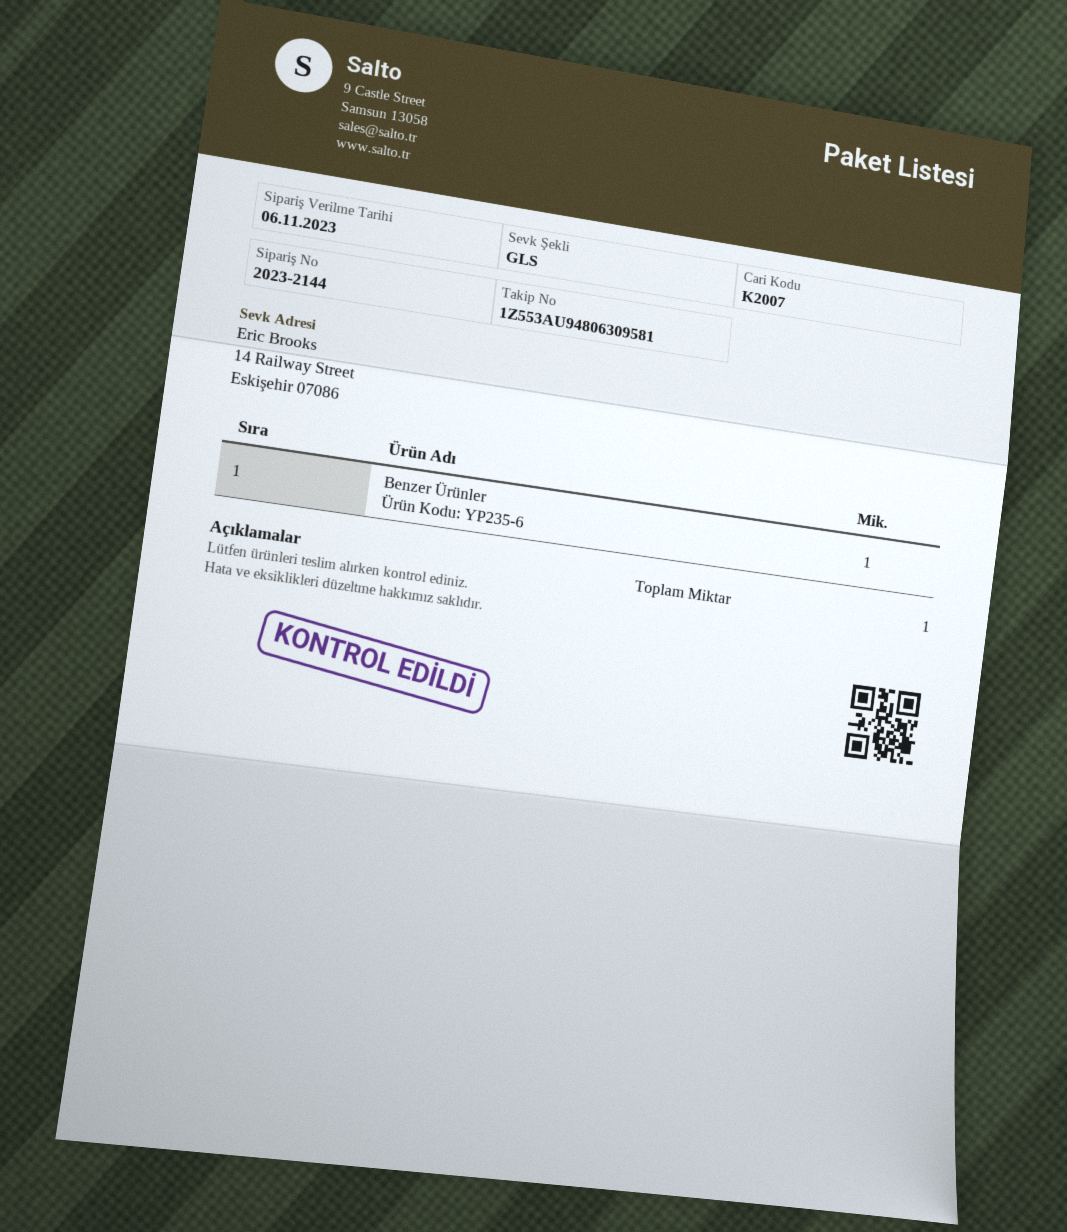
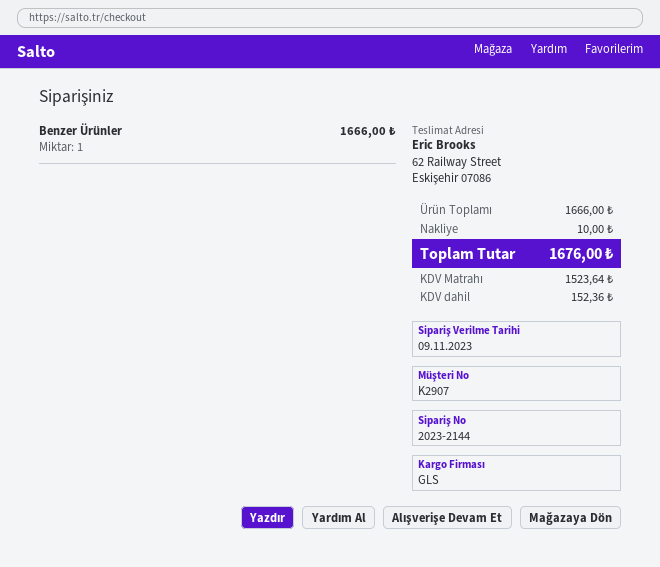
order date: 2023-11-06 -> 2023-11-09
customer number: K2007 -> K2907
ship to: 14 Railway Street, Eskişehir 07086 -> 62 Railway Street, Eskişehir 07086

